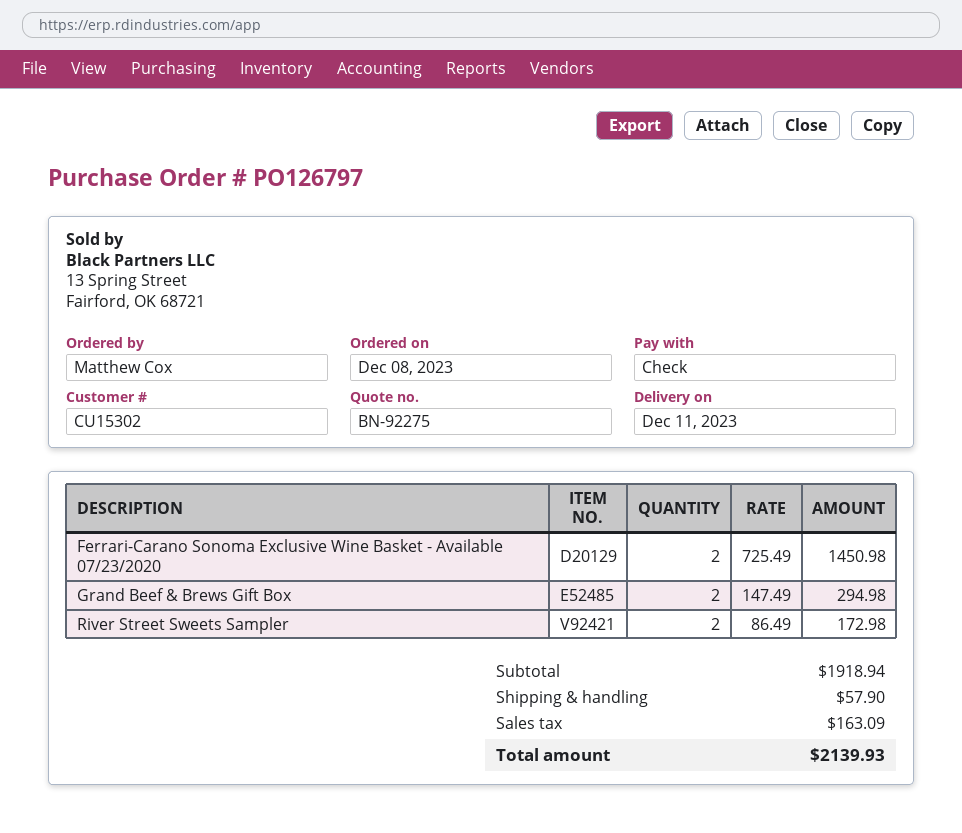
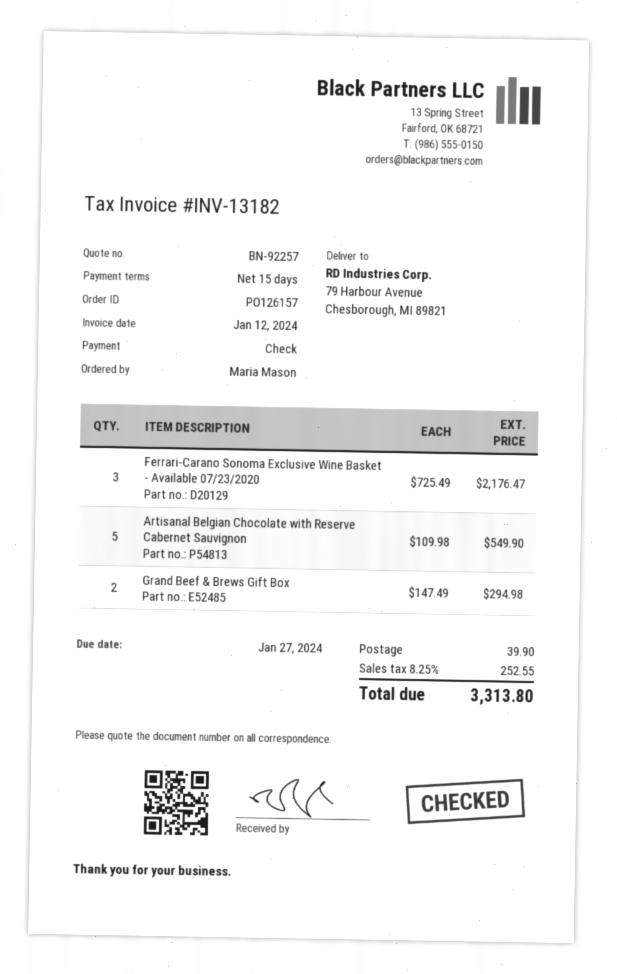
quote number: BN-92275 -> BN-92257
order number: PO126797 -> PO126157
ordered by: Matthew Cox -> Maria Mason
Ferrari-Carano Sonoma Exclusive Wine Basket - Available 07/23/2020: 2 x 725.49 = 1450.98 -> 3 x 725.49 = 2176.47
River Street Sweets Sampler: 2 x 86.49 = 172.98 -> none
Artisanal Belgian Chocolate with Reserve Cabernet Sauvignon: none -> 5 x 109.98 = 549.90
shipping: 57.90 -> 39.90
tax: 163.09 -> 252.55
total: 2139.93 -> 3313.80

